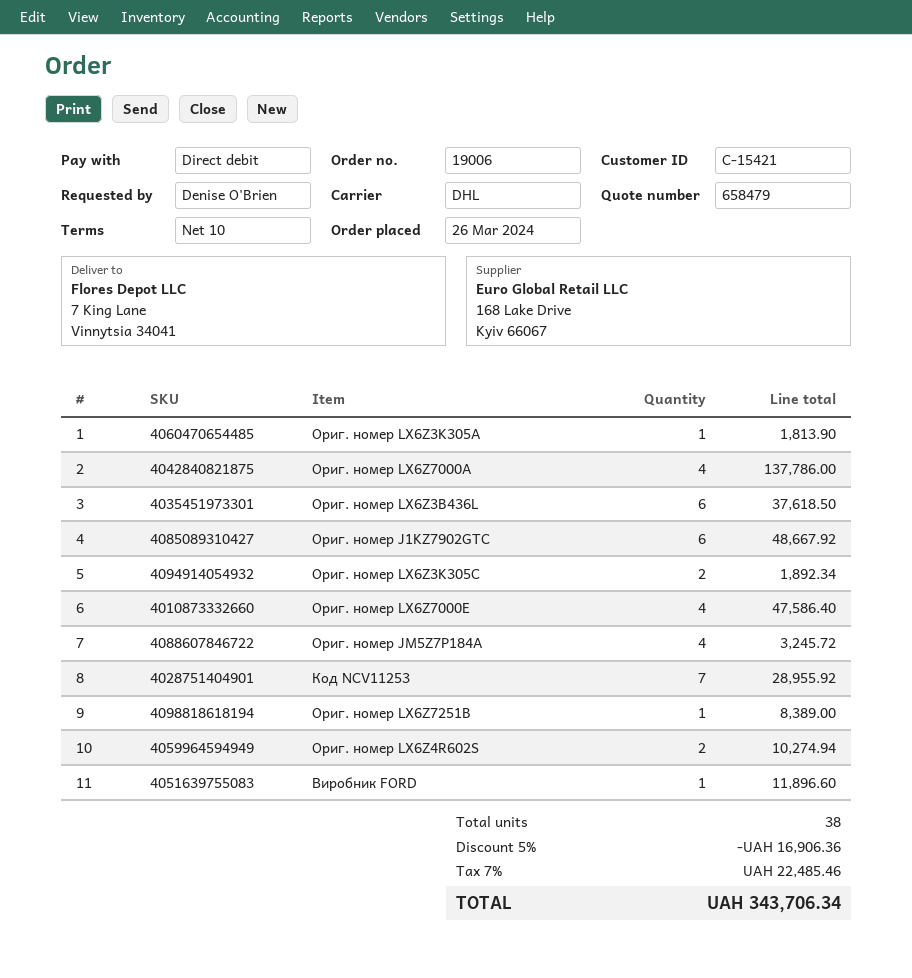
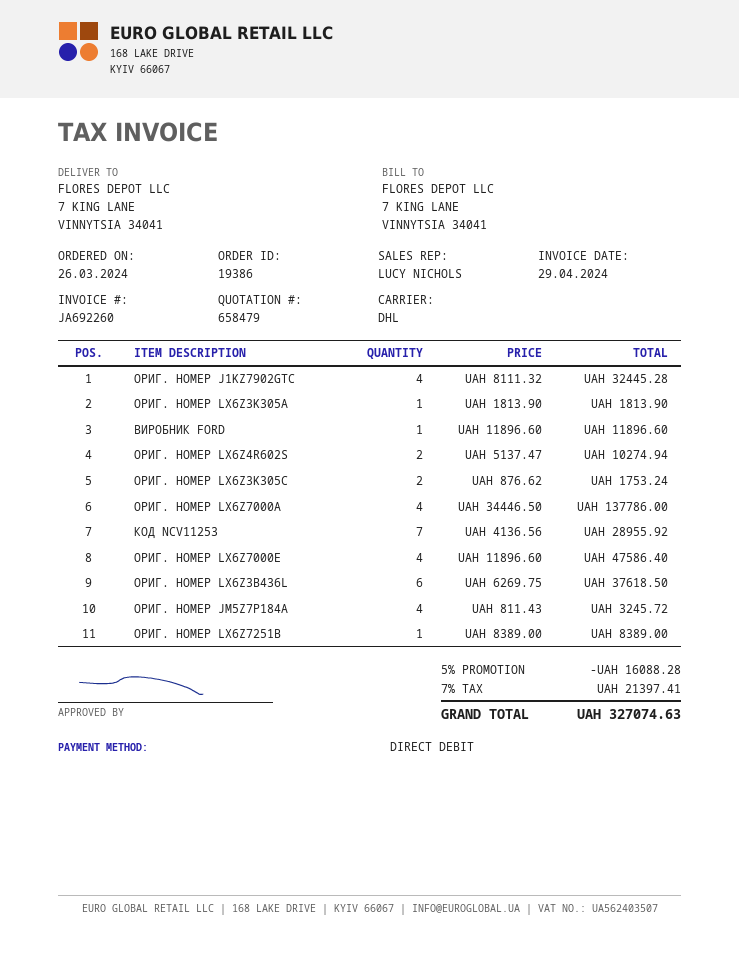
order number: 19006 -> 19386
Ориг. номер J1KZ7902GTC: 6 for 48667.92 -> 4 for 32445.28
Ориг. номер LX6Z3K305C: 2 for 1892.34 -> 2 for 1753.24
discount: 5% = 16906.36 -> 5% = 16088.28
tax: 7% = 22485.46 -> 7% = 21397.41
total: 343706.34 -> 327074.63

